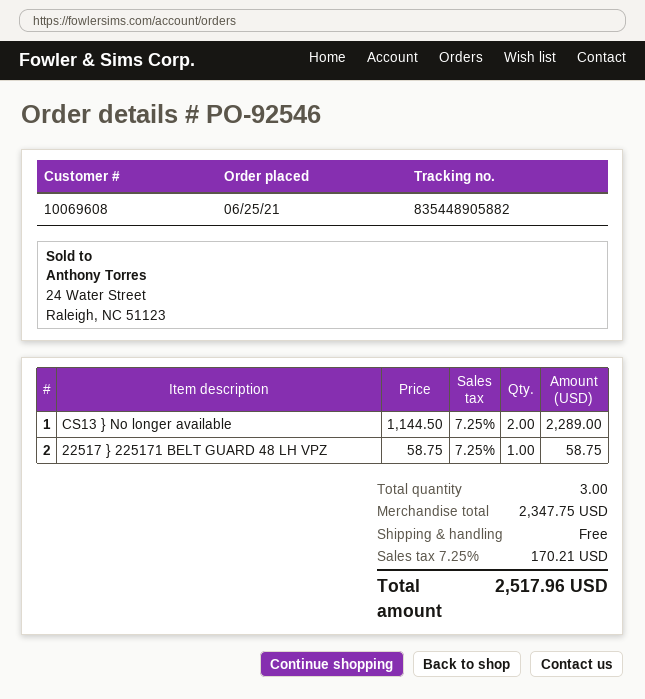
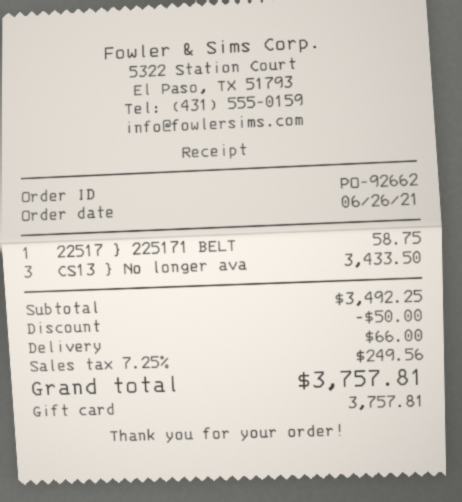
order number: PO-92546 -> PO-92662
order date: 2021-06-25 -> 2021-06-26
CS13 } No longer available: 2 for 2289.00 -> 3 for 3433.50
subtotal: 2347.75 -> 3492.25
discount: none -> 50.00
shipping: 0.00 -> 66.00
tax: 7.25% = 170.21 -> 7.25% = 249.56
total: 2517.96 -> 3757.81

